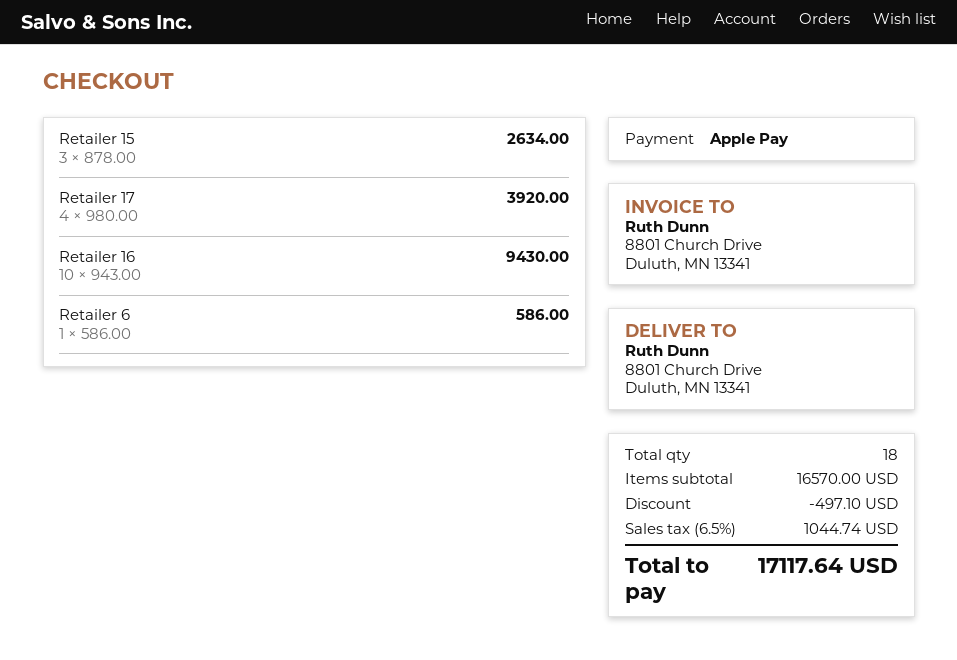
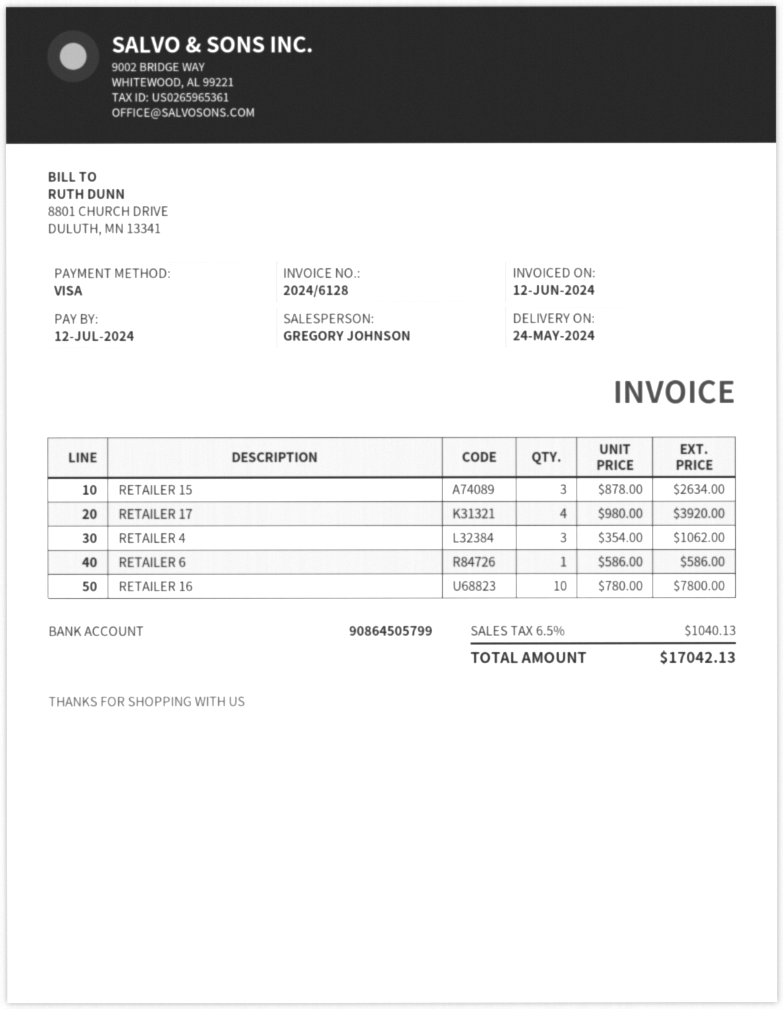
payment method: Apple Pay -> Visa
Retailer 16: 10 x 943.00 = 9430.00 -> 10 x 780.00 = 7800.00
RETAILER 4: none -> 3 x 354.00 = 1062.00
discount: 497.10 -> none
tax: 6.5% = 1044.74 -> 6.5% = 1040.13
total: 17117.64 -> 17042.13

